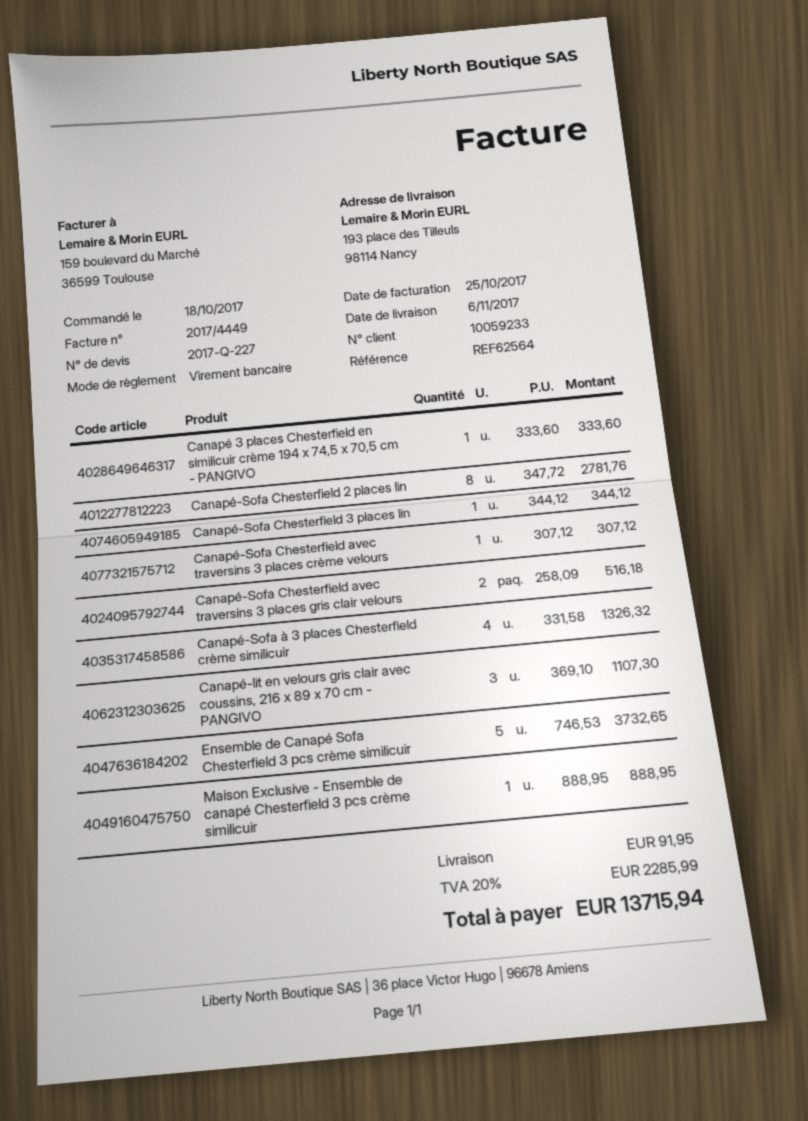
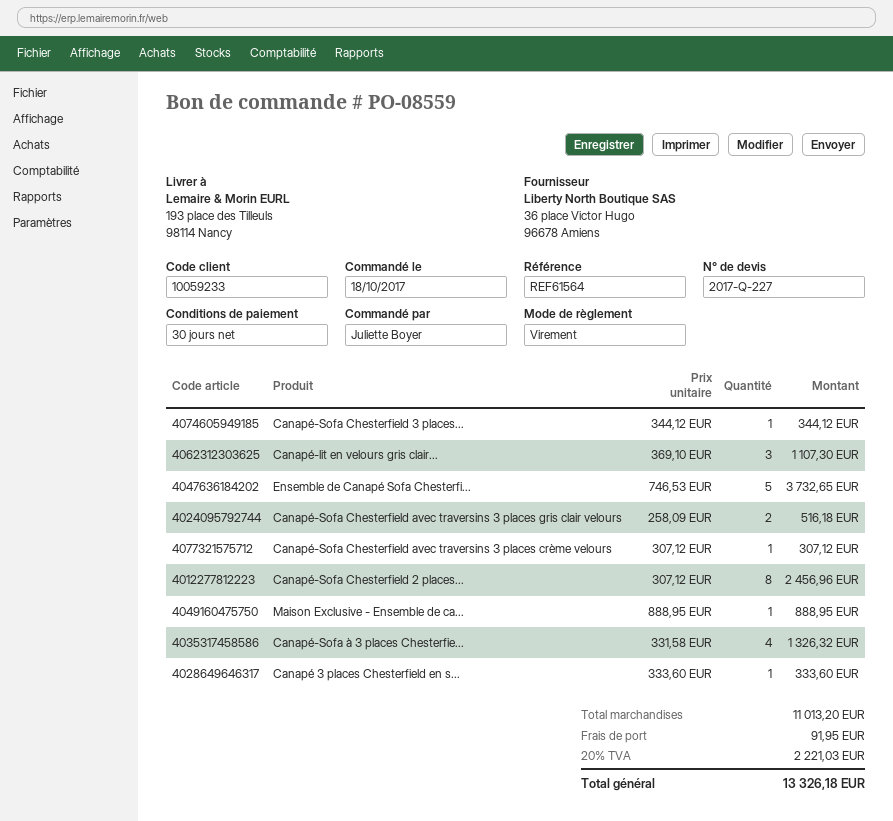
reference: REF62564 -> REF61564
Canapé-Sofa Chesterfield 2 places lin: 8 x 347.72 = 2781.76 -> 8 x 307.12 = 2456.96
tax: 20% = 2285.99 -> 20% = 2221.03
total: 13715.94 -> 13326.18

